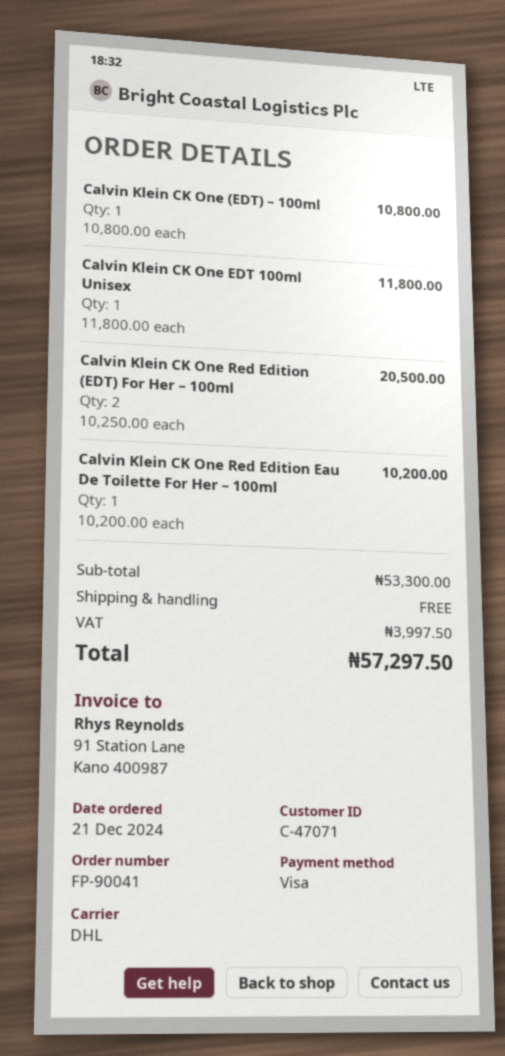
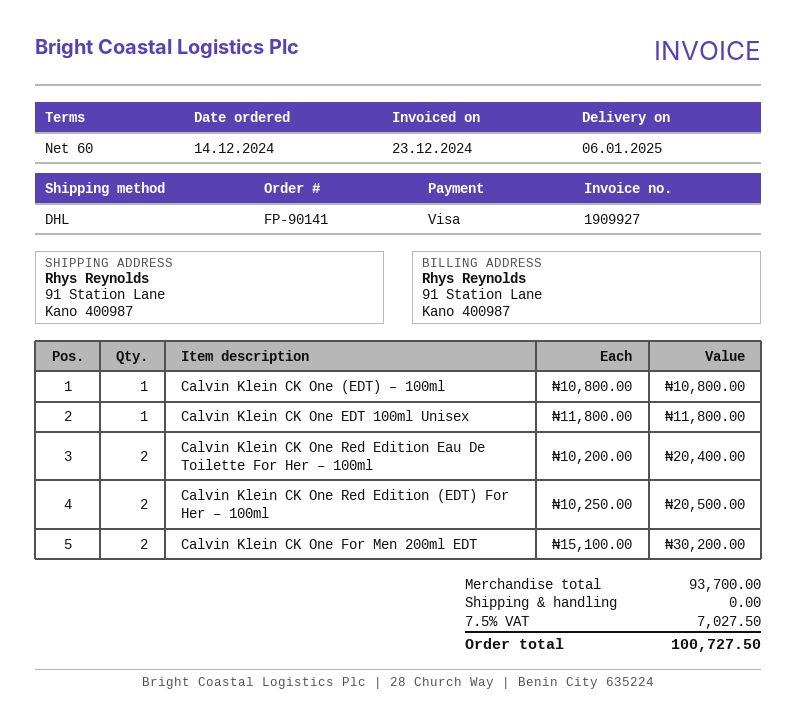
order number: FP-90041 -> FP-90141
order date: 2024-12-21 -> 2024-12-14
Calvin Klein CK One Red Edition Eau De Toilette For Her – 100ml: 1 x 10200.00 = 10200.00 -> 2 x 10200.00 = 20400.00
Calvin Klein CK One For Men 200ml EDT: none -> 2 x 15100.00 = 30200.00
subtotal: 53300.00 -> 93700.00
tax: 3997.50 -> 7027.50
total: 57297.50 -> 100727.50

